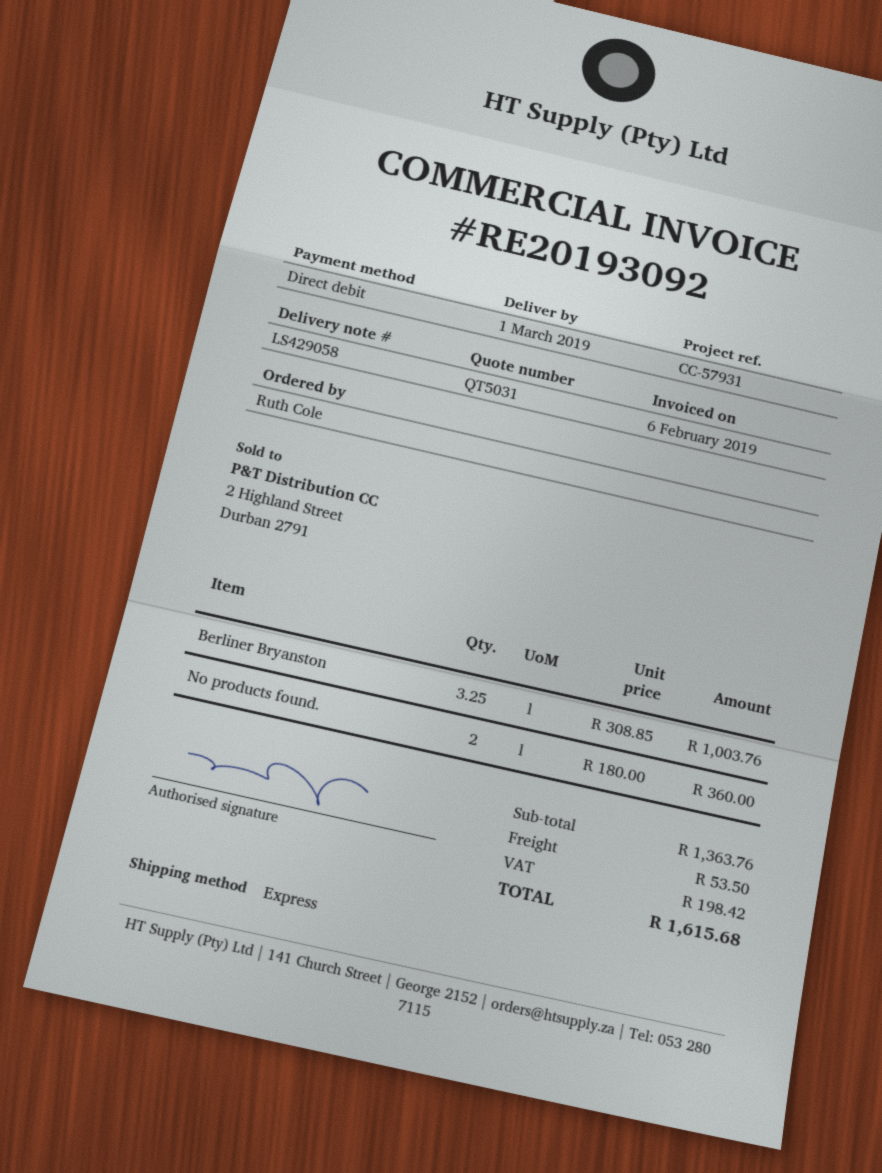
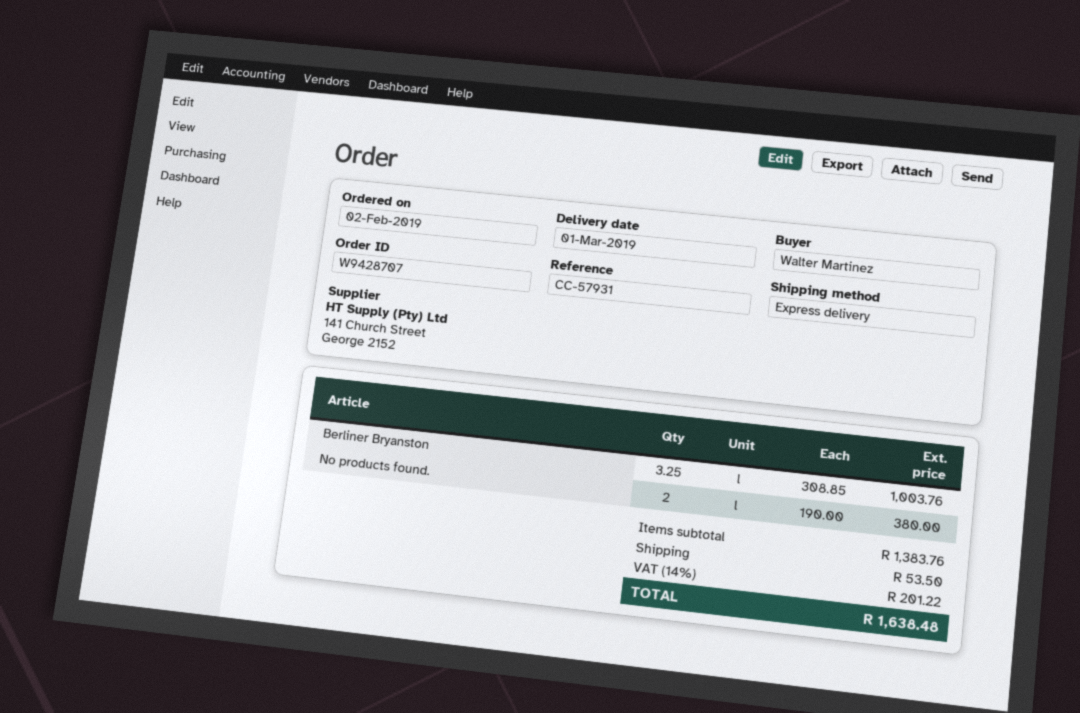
ordered by: Ruth Cole -> Walter Martinez
No products found.: 2 x 180.00 = 360.00 -> 2 x 190.00 = 380.00
subtotal: 1363.76 -> 1383.76
tax: 198.42 -> 201.22
total: 1615.68 -> 1638.48

